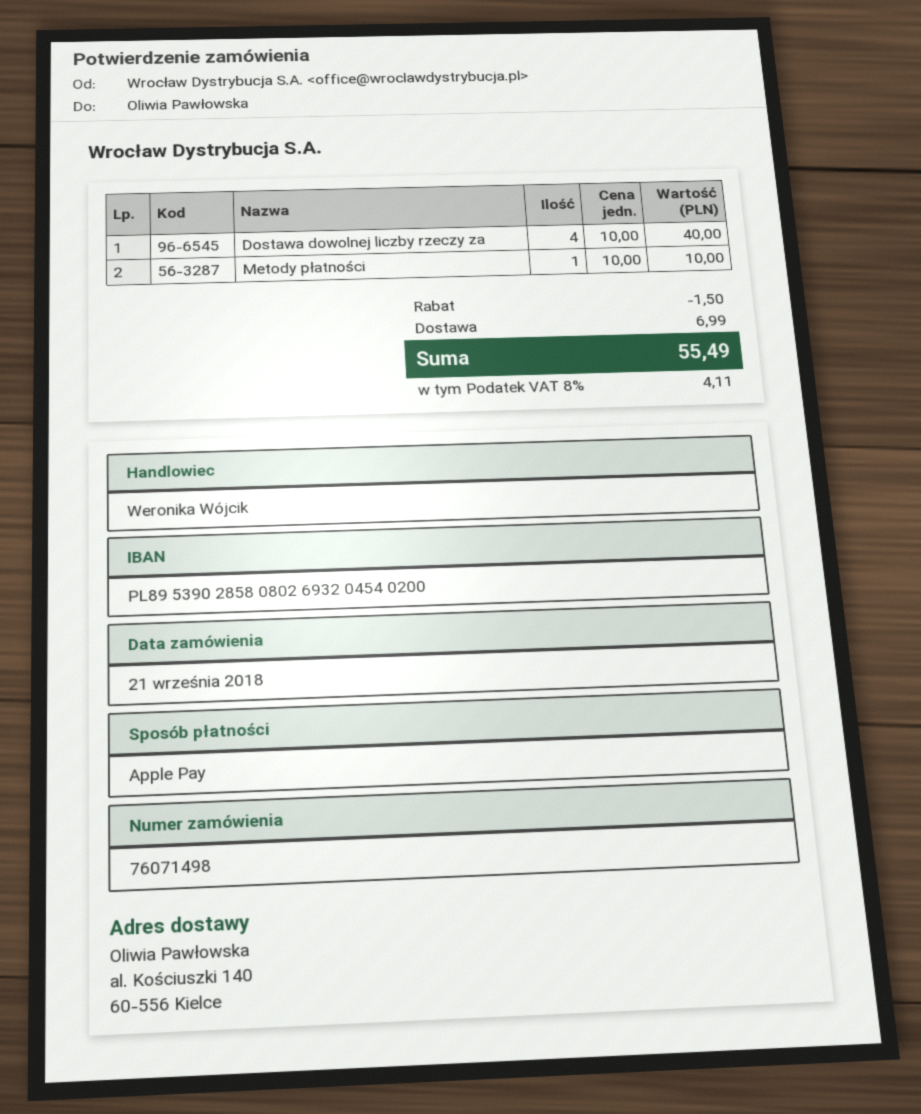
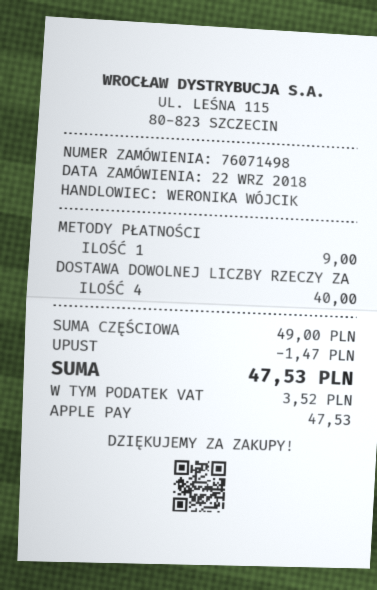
order date: 2018-09-21 -> 2018-09-22
Metody płatności: 1 for 10.00 -> 1 for 9.00
discount: 1.50 -> 1.47
shipping: 6.99 -> none
tax: 4.11 -> 3.52
total: 55.49 -> 47.53

